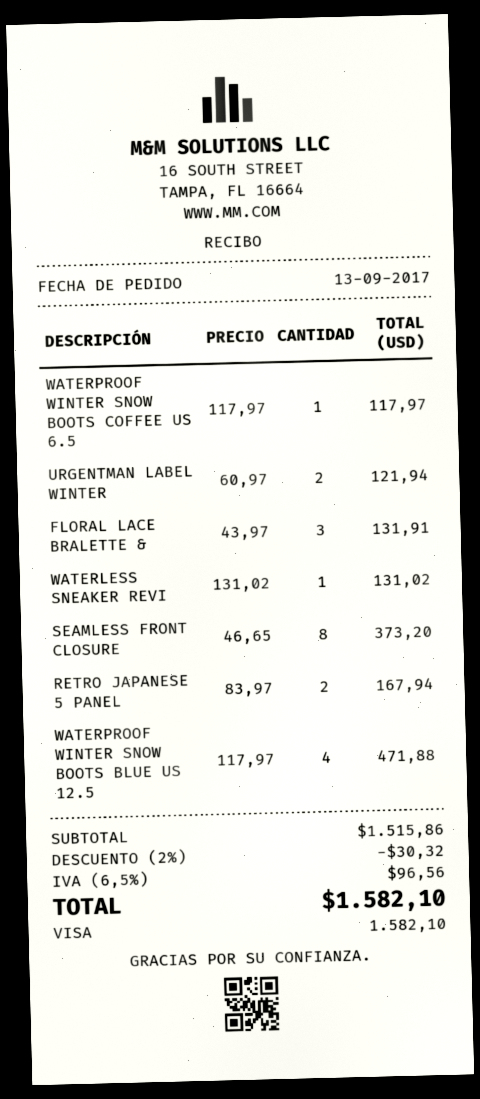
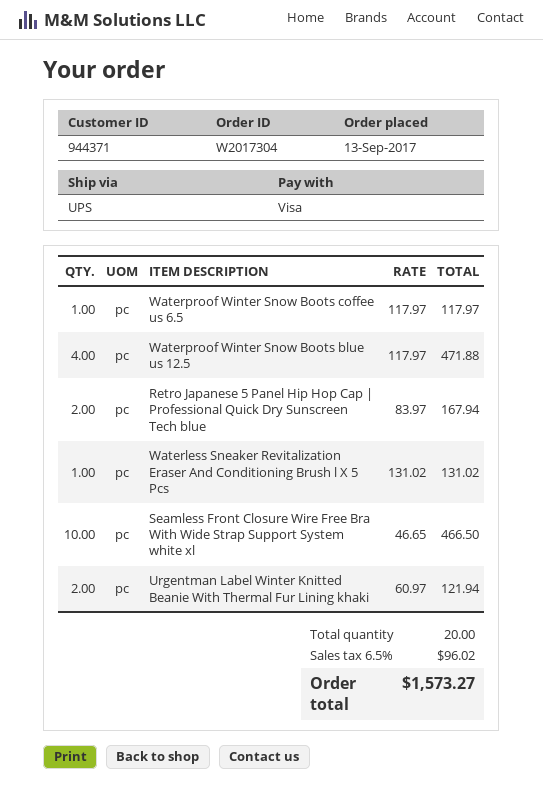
FLORAL LACE BRALETTE &: 3 x 43.97 = 131.91 -> none
SEAMLESS FRONT CLOSURE: 8 x 46.65 = 373.20 -> 10 x 46.65 = 466.50
discount: 2% = 30.32 -> none
tax: 6.5% = 96.56 -> 6.5% = 96.02
total: 1582.10 -> 1573.27

